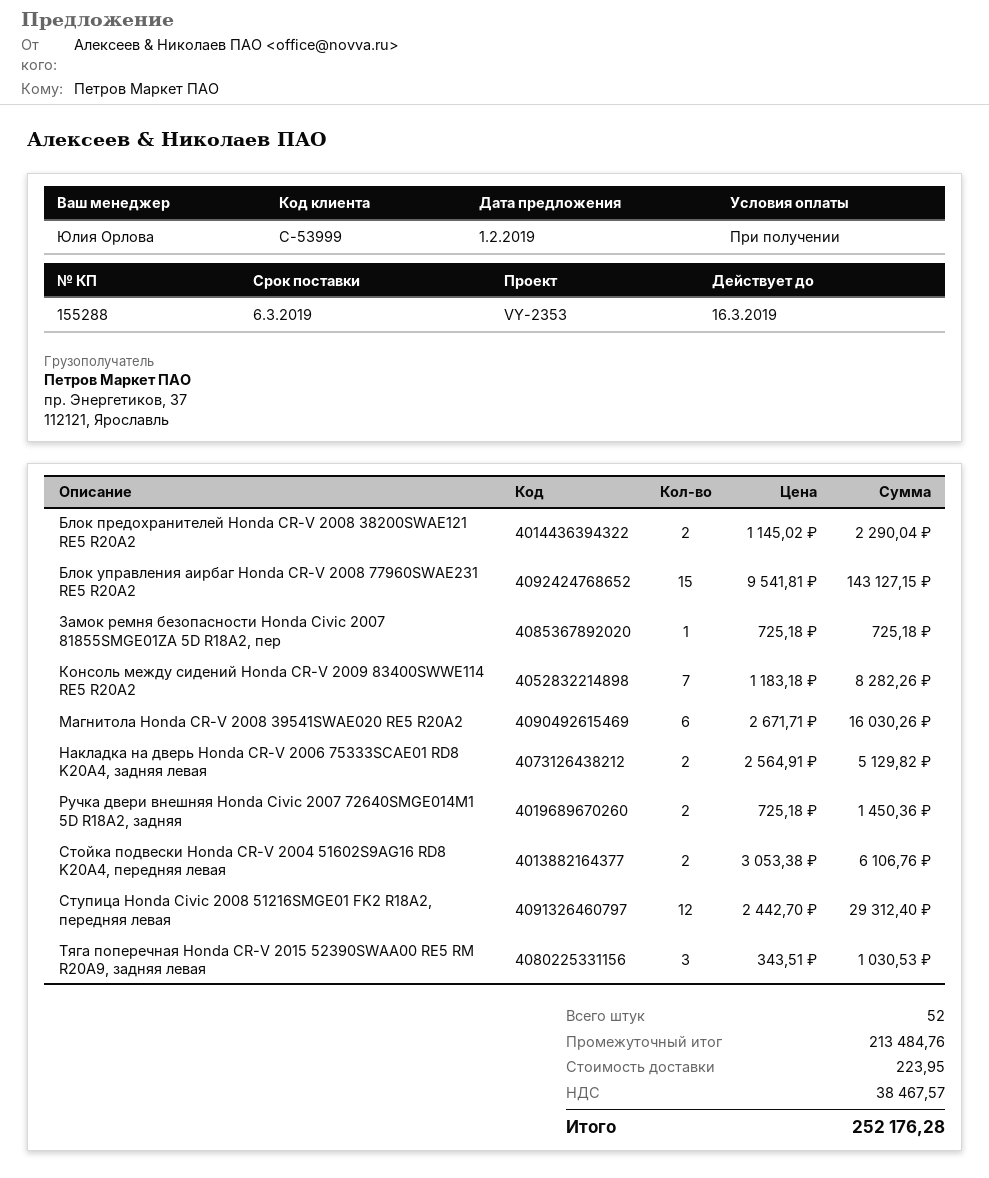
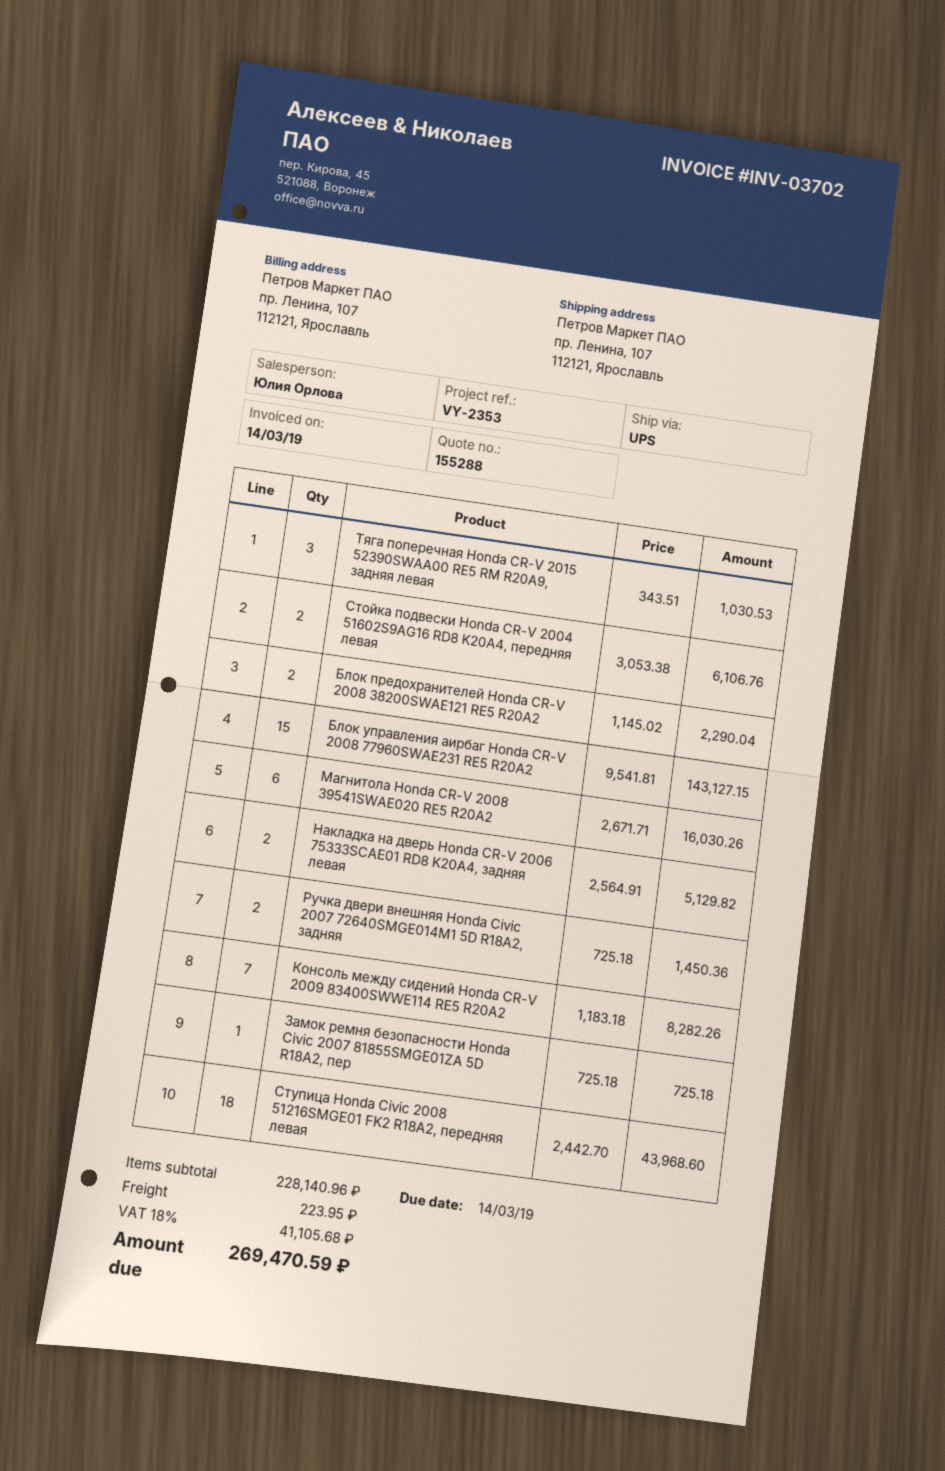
ship to: пр. Энергетиков, 37, 112121, Ярославль -> пр. Ленина, 107, 112121, Ярославль
Ступица Honda Civic 2008 51216SMGE01 FK2 R18A2, передняя левая: 12 x 2442.70 = 29312.40 -> 18 x 2442.70 = 43968.60
subtotal: 213484.76 -> 228140.96
tax: 38467.57 -> 41105.68
total: 252176.28 -> 269470.59

